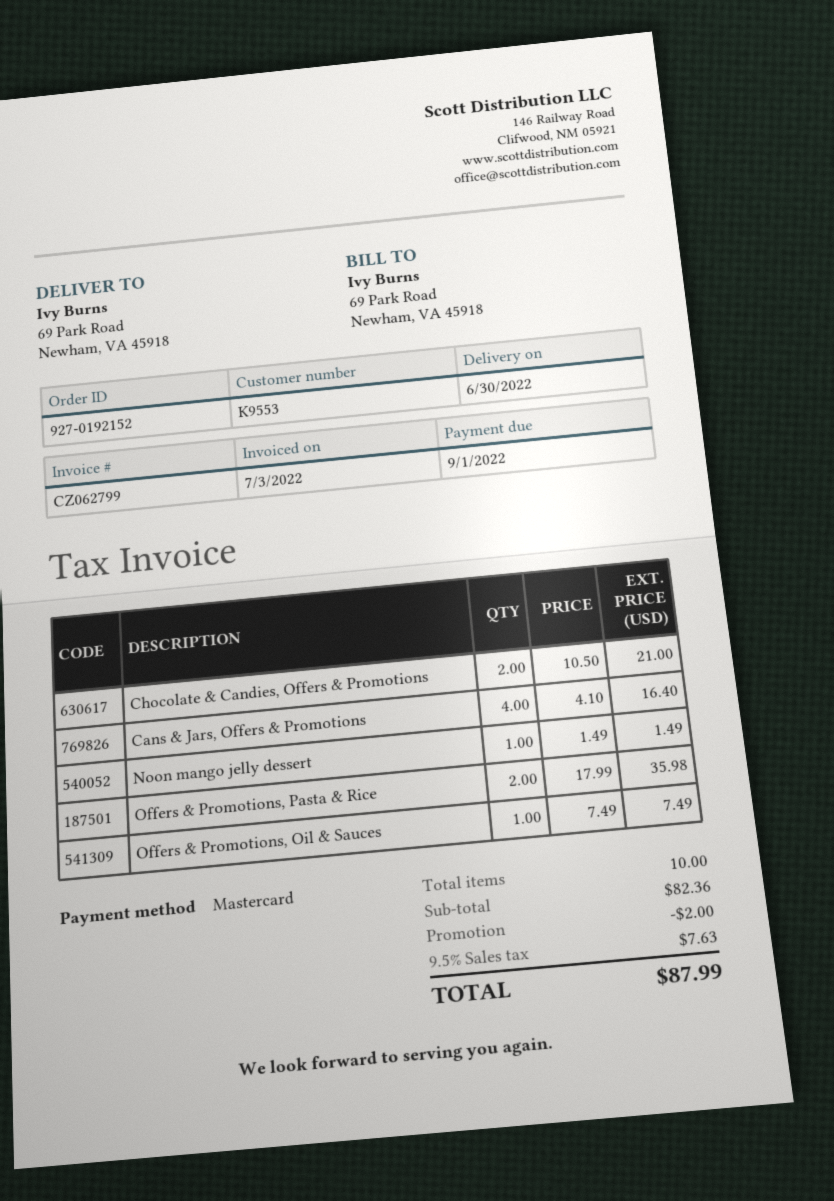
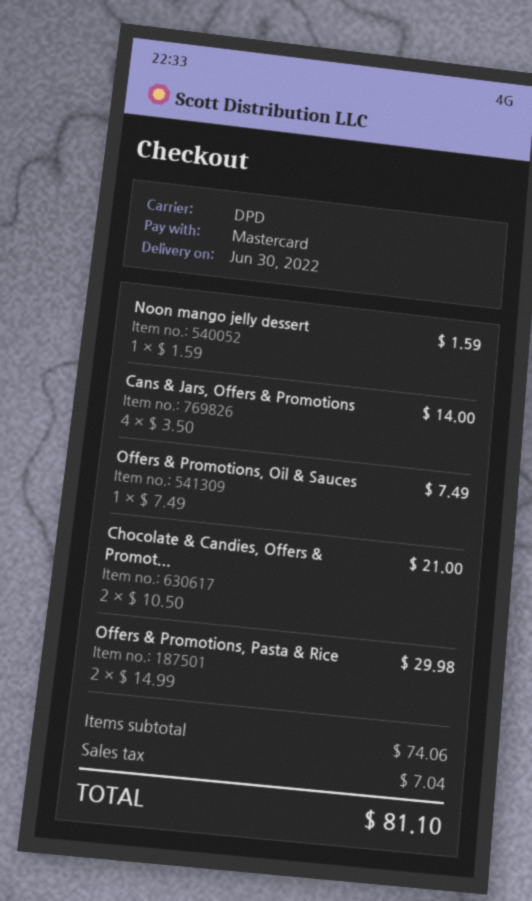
Cans & Jars, Offers & Promotions: 4 x 4.10 = 16.40 -> 4 x 3.50 = 14.00
Noon mango jelly dessert: 1 x 1.49 = 1.49 -> 1 x 1.59 = 1.59
Offers & Promotions, Pasta & Rice: 2 x 17.99 = 35.98 -> 2 x 14.99 = 29.98
subtotal: 82.36 -> 74.06
discount: 2.00 -> none
tax: 7.63 -> 7.04
total: 87.99 -> 81.10

